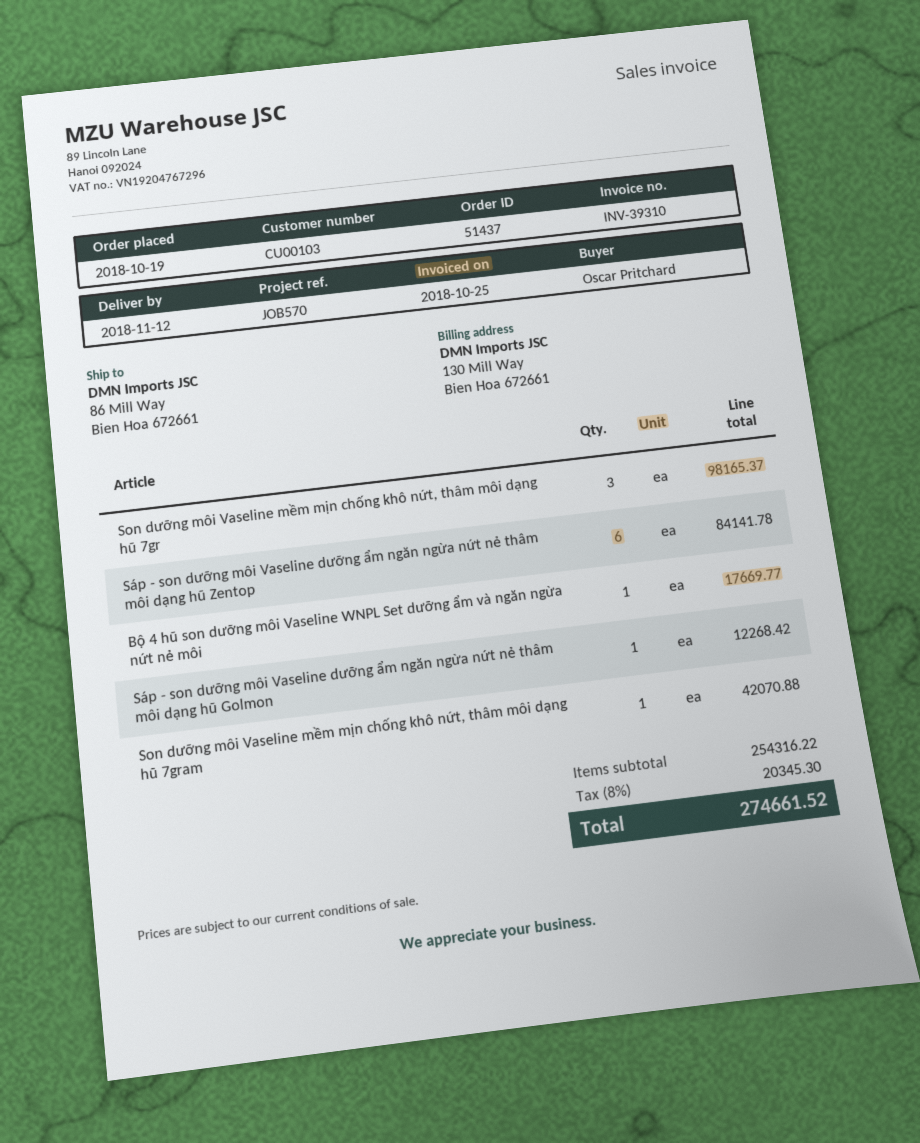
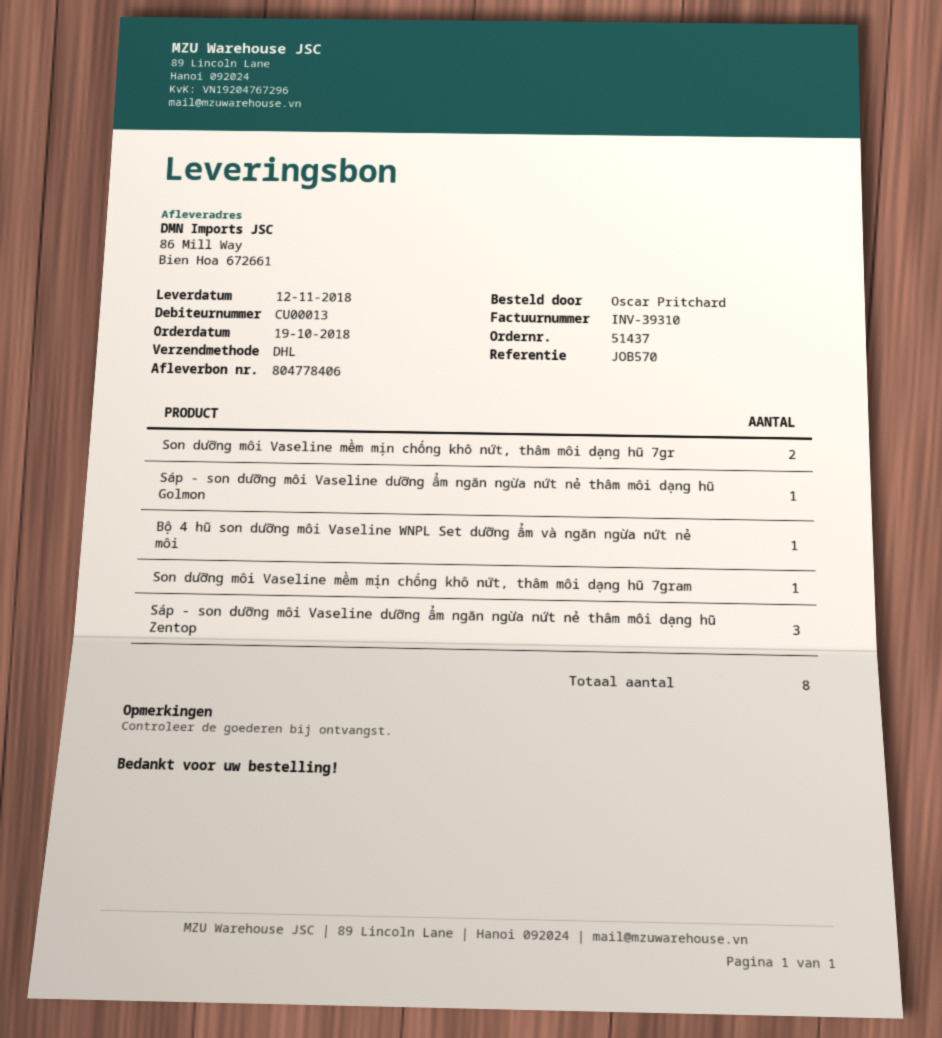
customer number: CU00103 -> CU00013
Son dưỡng môi Vaseline mềm mịn chống khô nứt, thâm môi dạng hũ 7gr: 3 -> 2
Sáp - son dưỡng môi Vaseline dưỡng ẩm ngăn ngừa nứt nẻ thâm môi dạng hũ Zentop: 6 -> 3

